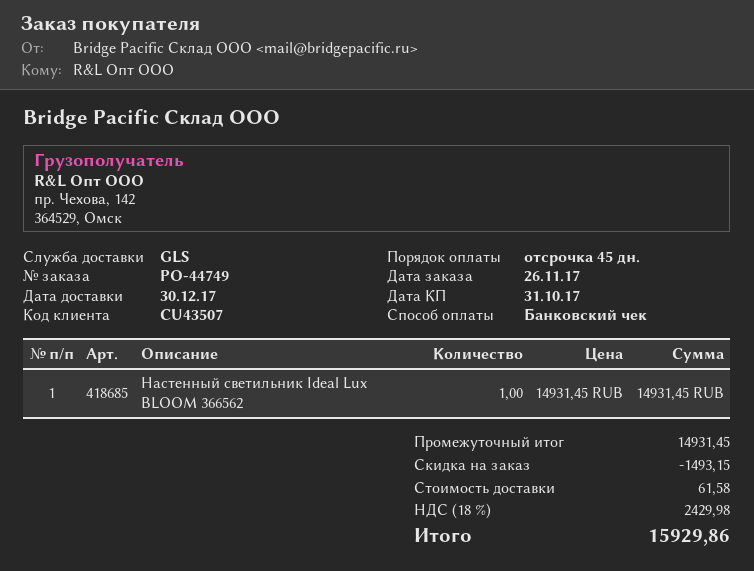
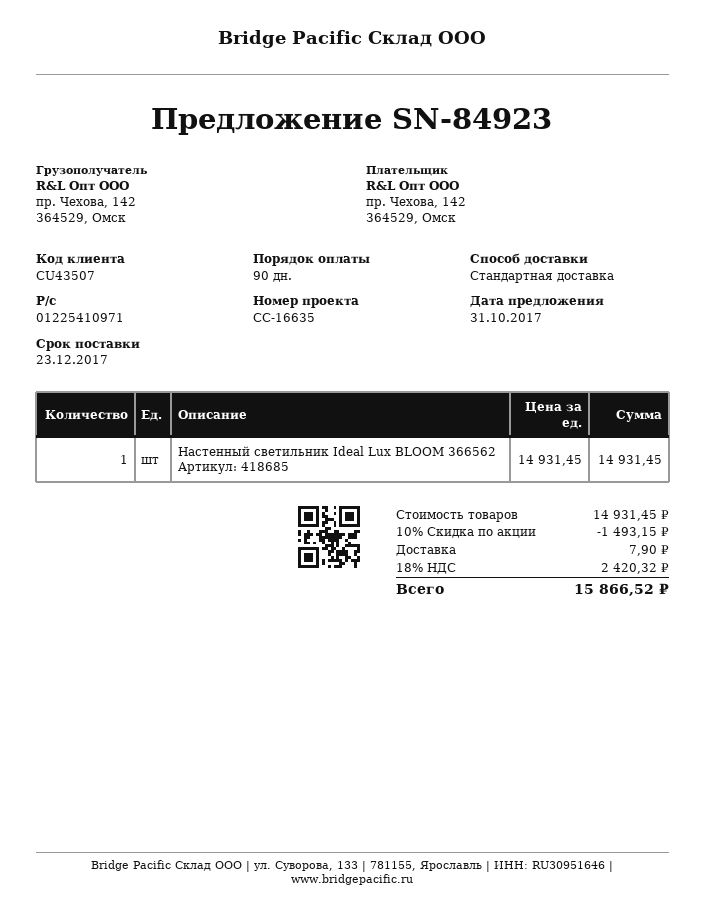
delivery date: 2017-12-30 -> 2017-12-23
payment terms: 45 days -> 90 days
shipping method: GLS -> standard
shipping: 61.58 -> 7.90
tax: 18% = 2429.98 -> 18% = 2420.32
total: 15929.86 -> 15866.52

